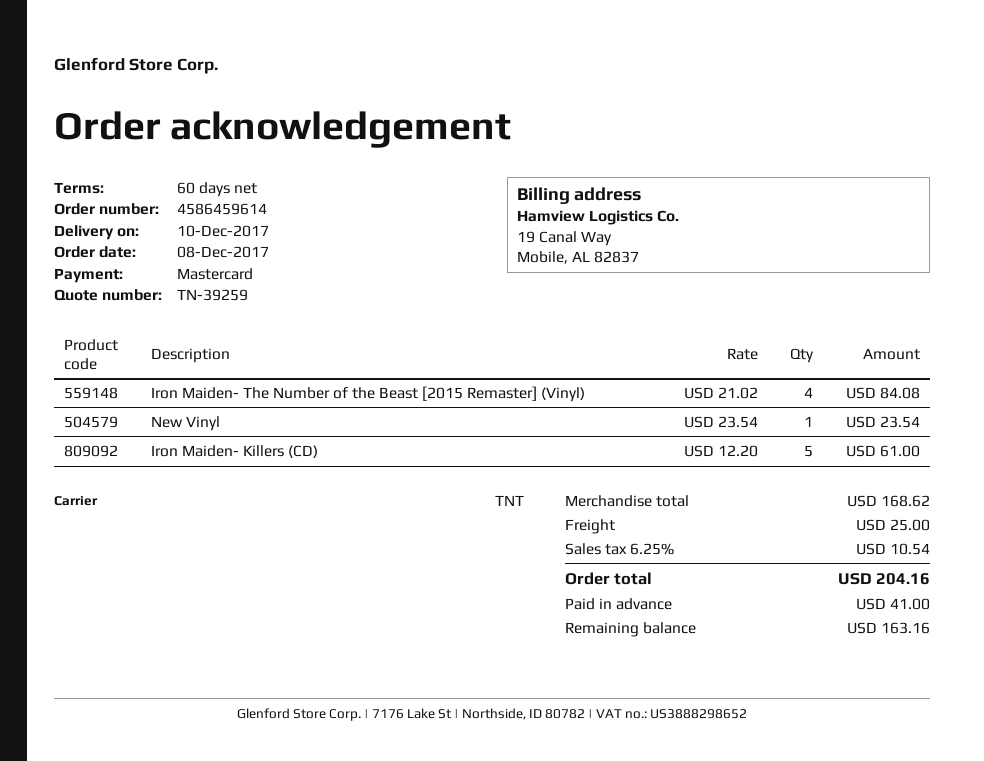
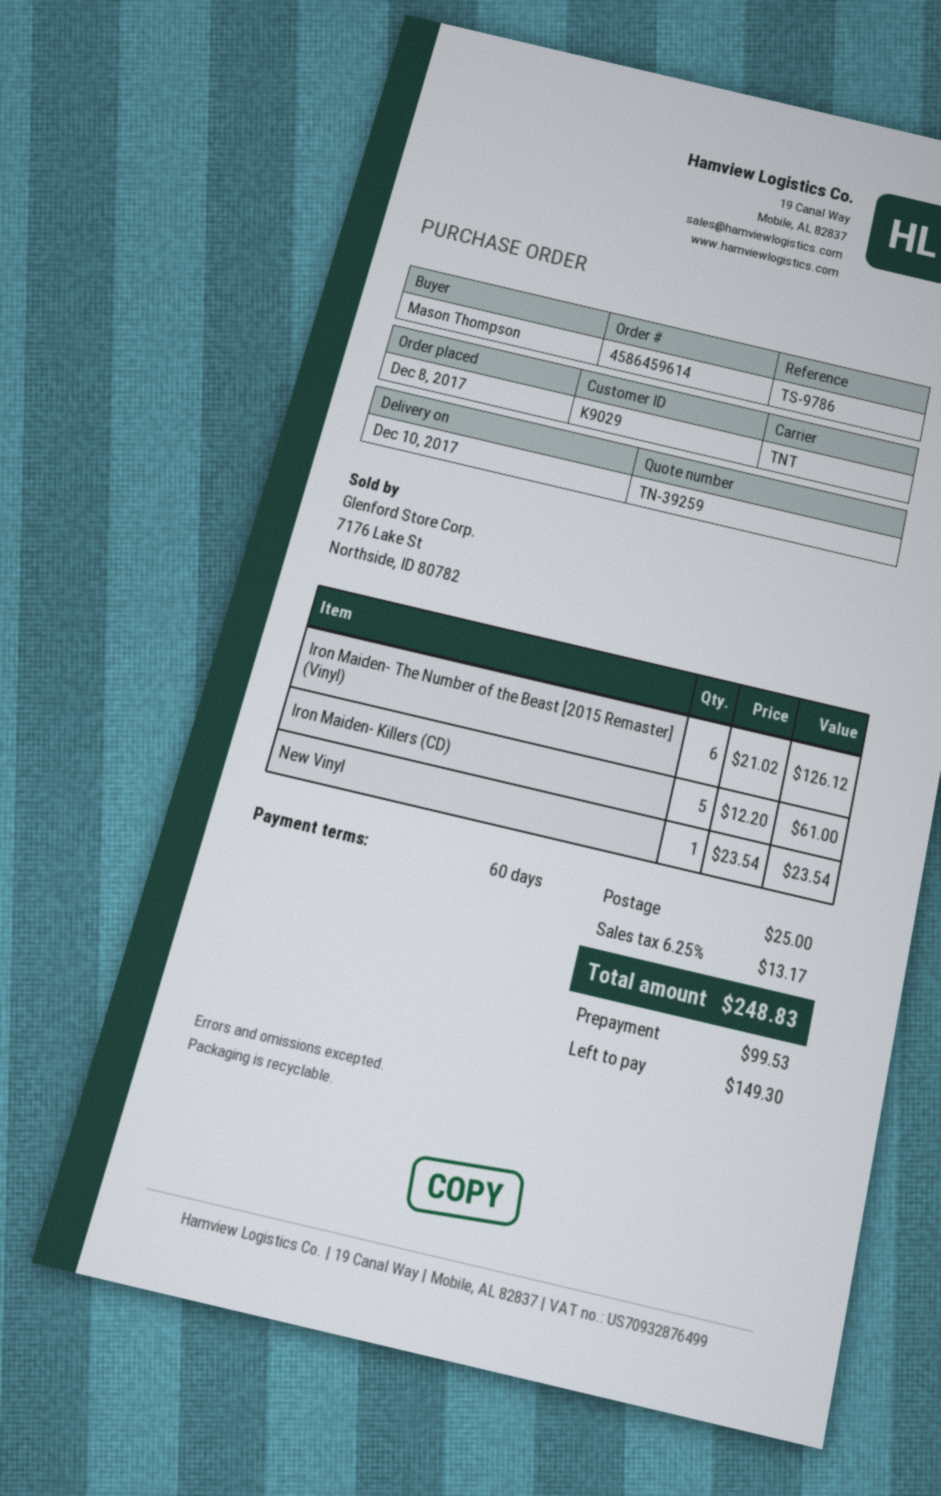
Iron Maiden- The Number of the Beast [2015 Remaster] (Vinyl): 4 x 21.02 = 84.08 -> 6 x 21.02 = 126.12
tax: 6.25% = 10.54 -> 6.25% = 13.17
total: 204.16 -> 248.83
deposit: 41.00 -> 99.53
balance: 163.16 -> 149.30

